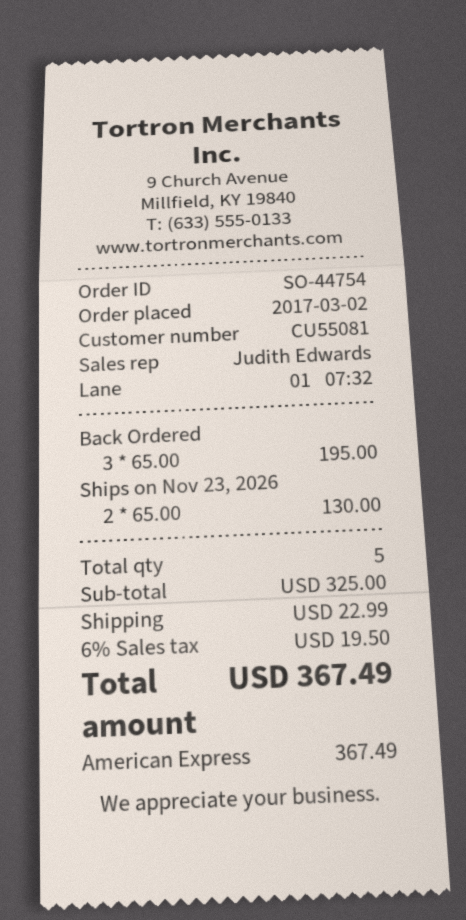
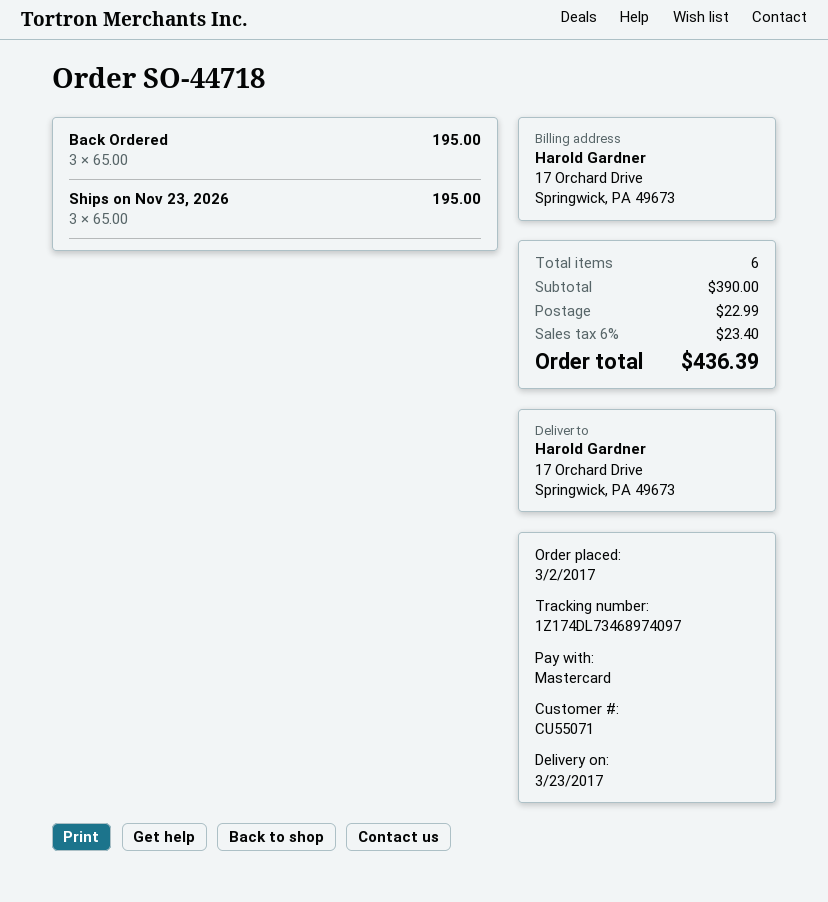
order number: SO-44754 -> SO-44718
customer number: CU55081 -> CU55071
payment method: American Express -> Mastercard
Ships on Nov 23, 2026: 2 x 65.00 = 130.00 -> 3 x 65.00 = 195.00
total quantity: 5 -> 6
subtotal: 325.00 -> 390.00
tax: 6% = 19.50 -> 6% = 23.40
total: 367.49 -> 436.39

